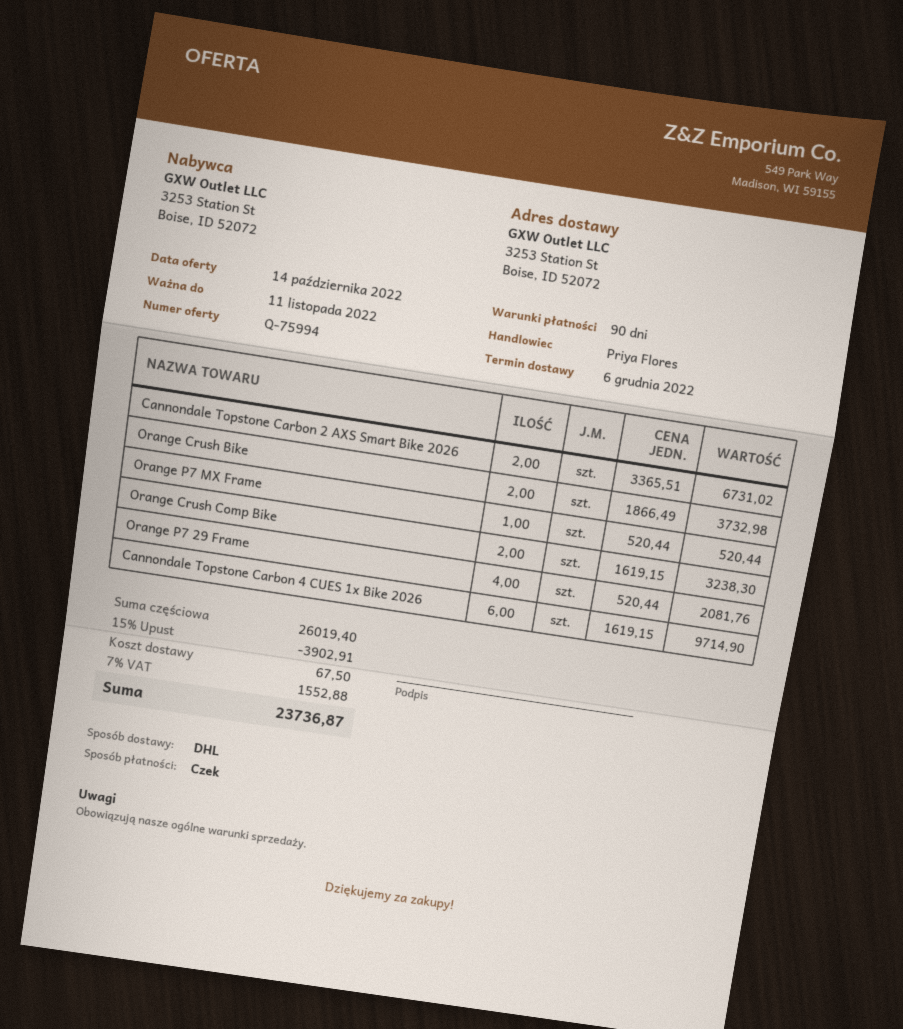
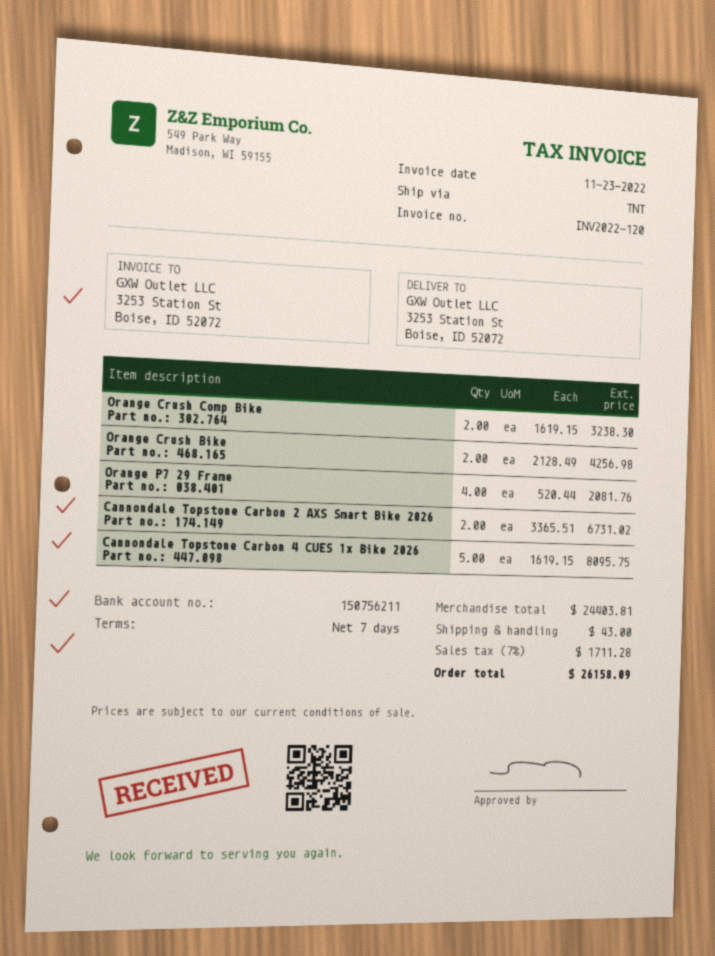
payment terms: 90 days -> 7 days
shipping method: DHL -> TNT
Orange Crush Bike: 2 x 1866.49 = 3732.98 -> 2 x 2128.49 = 4256.98
Orange P7 MX Frame: 1 x 520.44 = 520.44 -> none
Cannondale Topstone Carbon 4 CUES 1x Bike 2026: 6 x 1619.15 = 9714.90 -> 5 x 1619.15 = 8095.75
subtotal: 26019.40 -> 24403.81
discount: 15% = 3902.91 -> none
shipping: 67.50 -> 43.00
tax: 7% = 1552.88 -> 7% = 1711.28
total: 23736.87 -> 26158.09

